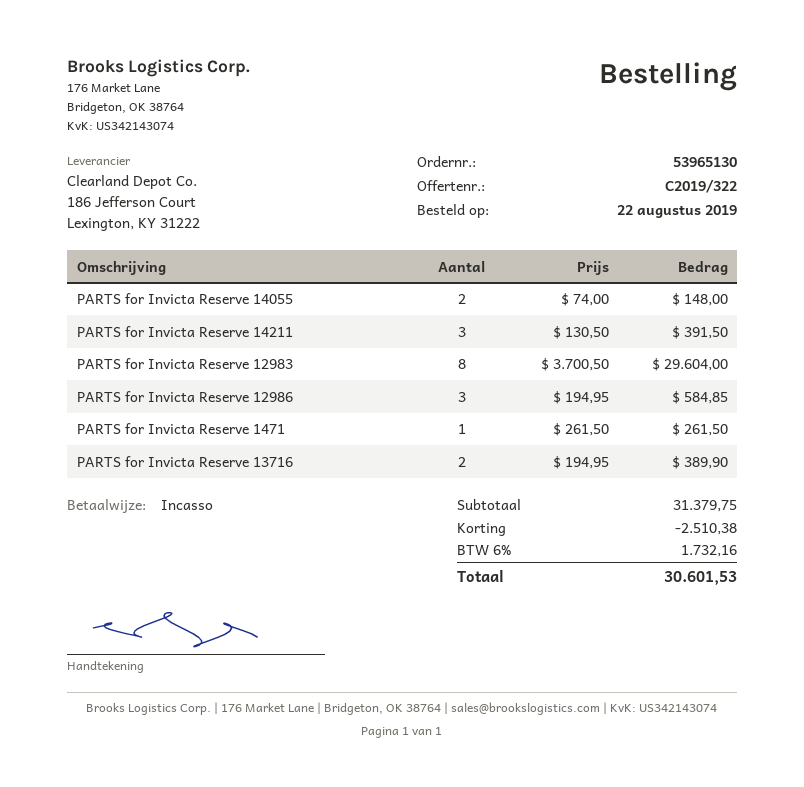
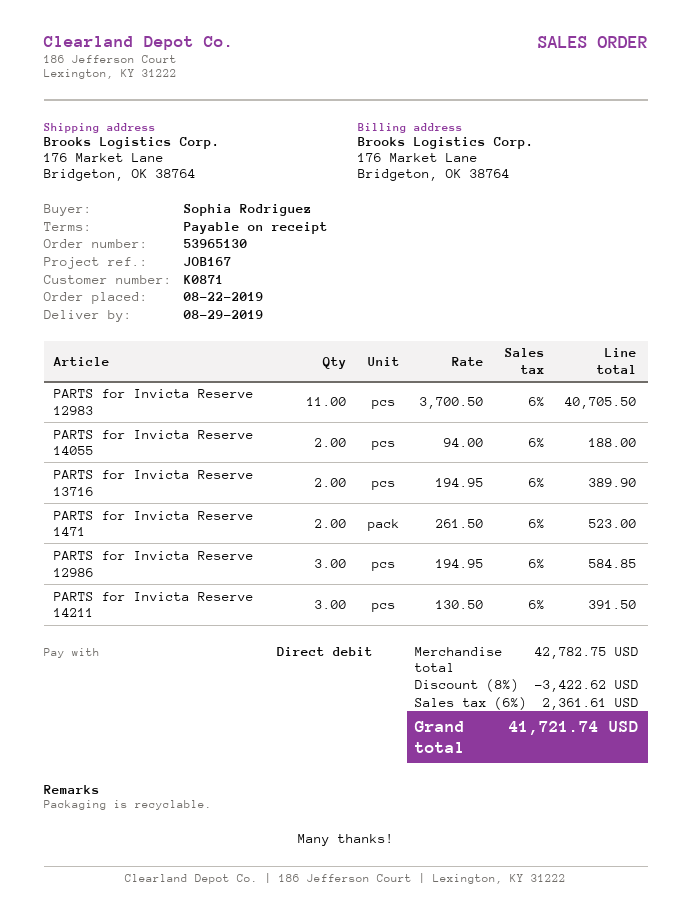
PARTS for Invicta Reserve 14055: 2 x 74.00 = 148.00 -> 2 x 94.00 = 188.00
PARTS for Invicta Reserve 12983: 8 x 3700.50 = 29604.00 -> 11 x 3700.50 = 40705.50
PARTS for Invicta Reserve 1471: 1 x 261.50 = 261.50 -> 2 x 261.50 = 523.00
subtotal: 31379.75 -> 42782.75
discount: 2510.38 -> 3422.62
tax: 6% = 1732.16 -> 6% = 2361.61
total: 30601.53 -> 41721.74

